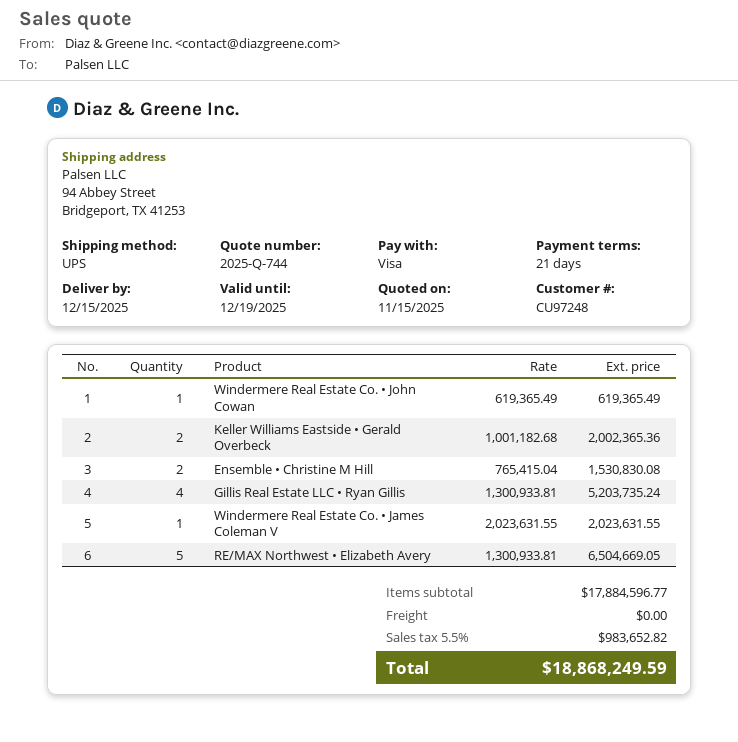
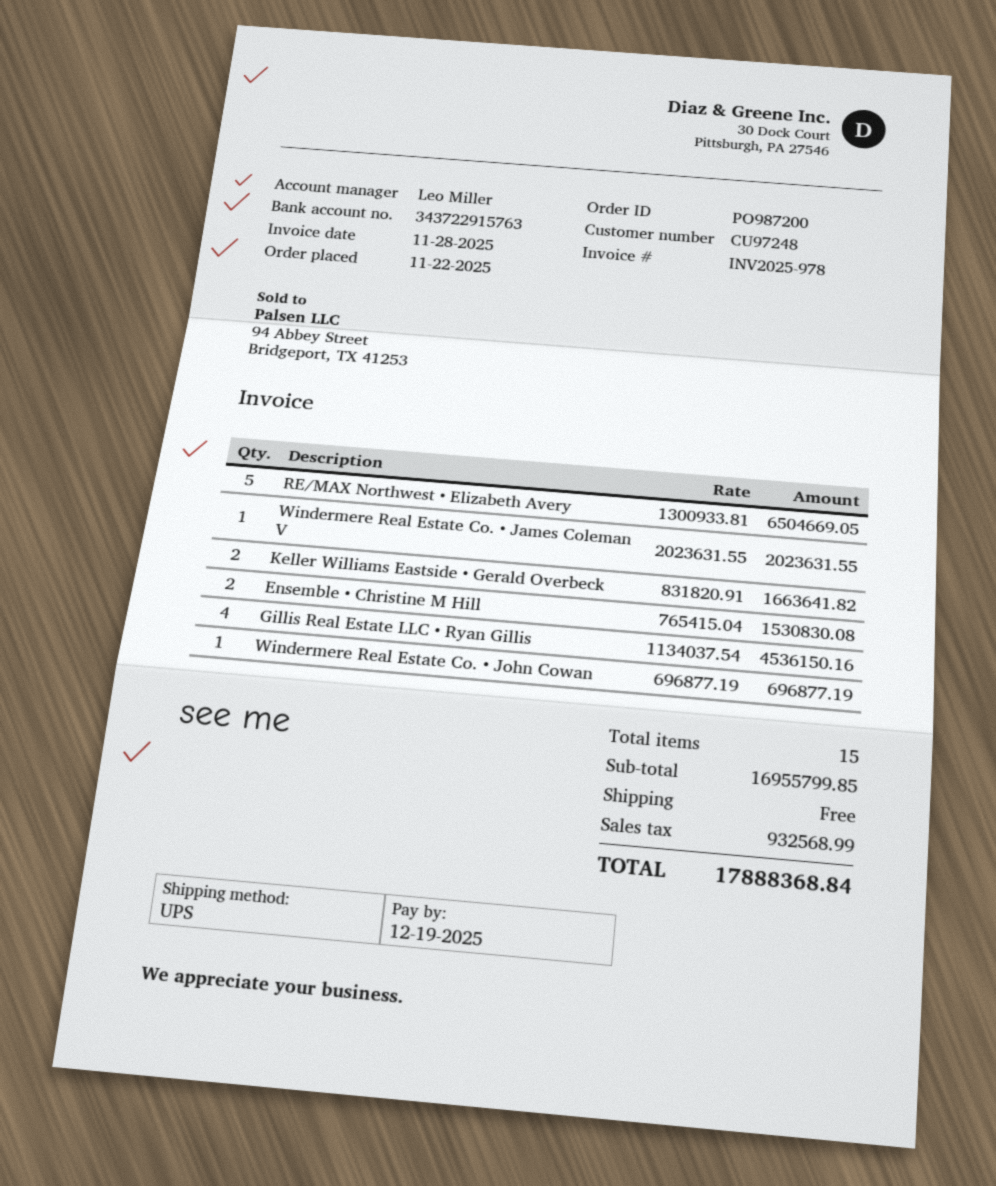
Windermere Real Estate Co. • John Cowan: 1 x 619365.49 = 619365.49 -> 1 x 696877.19 = 696877.19
Keller Williams Eastside • Gerald Overbeck: 2 x 1001182.68 = 2002365.36 -> 2 x 831820.91 = 1663641.82
Gillis Real Estate LLC • Ryan Gillis: 4 x 1300933.81 = 5203735.24 -> 4 x 1134037.54 = 4536150.16
subtotal: 17884596.77 -> 16955799.85
tax: 983652.82 -> 932568.99
total: 18868249.59 -> 17888368.84

